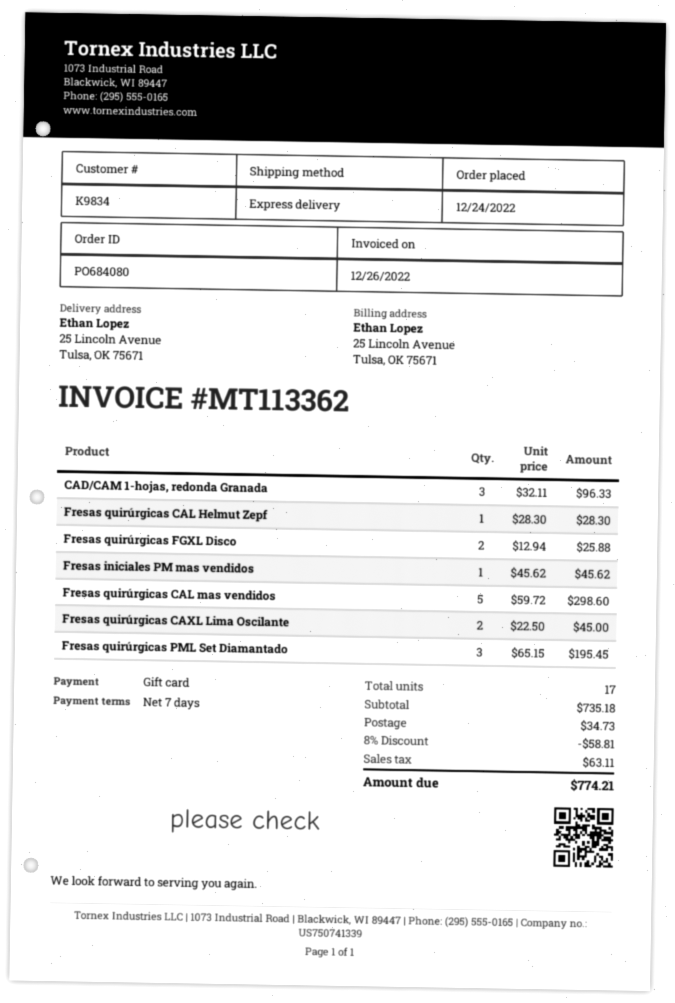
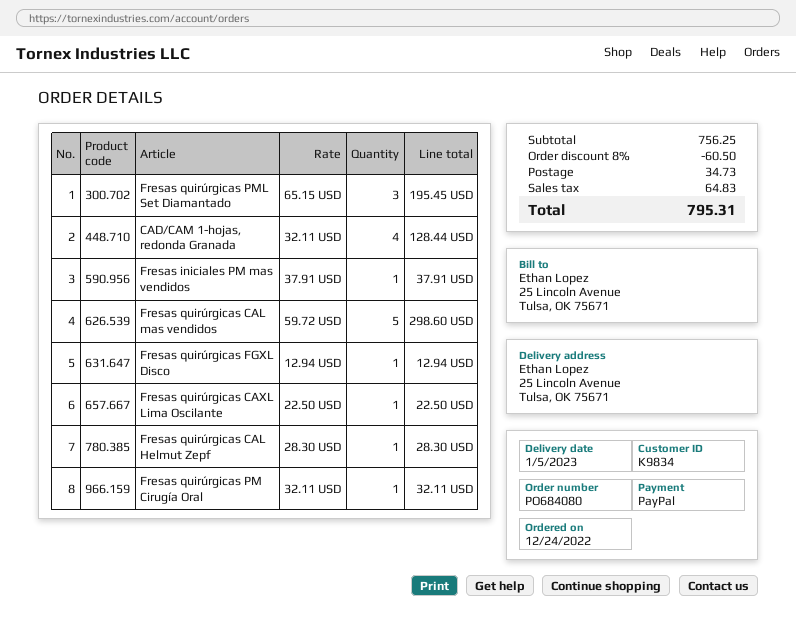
payment method: gift card -> PayPal
CAD/CAM 1-hojas, redonda Granada: 3 x 32.11 = 96.33 -> 4 x 32.11 = 128.44
Fresas quirúrgicas FGXL Disco: 2 x 12.94 = 25.88 -> 1 x 12.94 = 12.94
Fresas iniciales PM mas vendidos: 1 x 45.62 = 45.62 -> 1 x 37.91 = 37.91
Fresas quirúrgicas CAXL Lima Oscilante: 2 x 22.50 = 45.00 -> 1 x 22.50 = 22.50
Fresas quirúrgicas PM Cirugía Oral: none -> 1 x 32.11 = 32.11
subtotal: 735.18 -> 756.25
discount: 8% = 58.81 -> 8% = 60.50
tax: 63.11 -> 64.83
total: 774.21 -> 795.31

